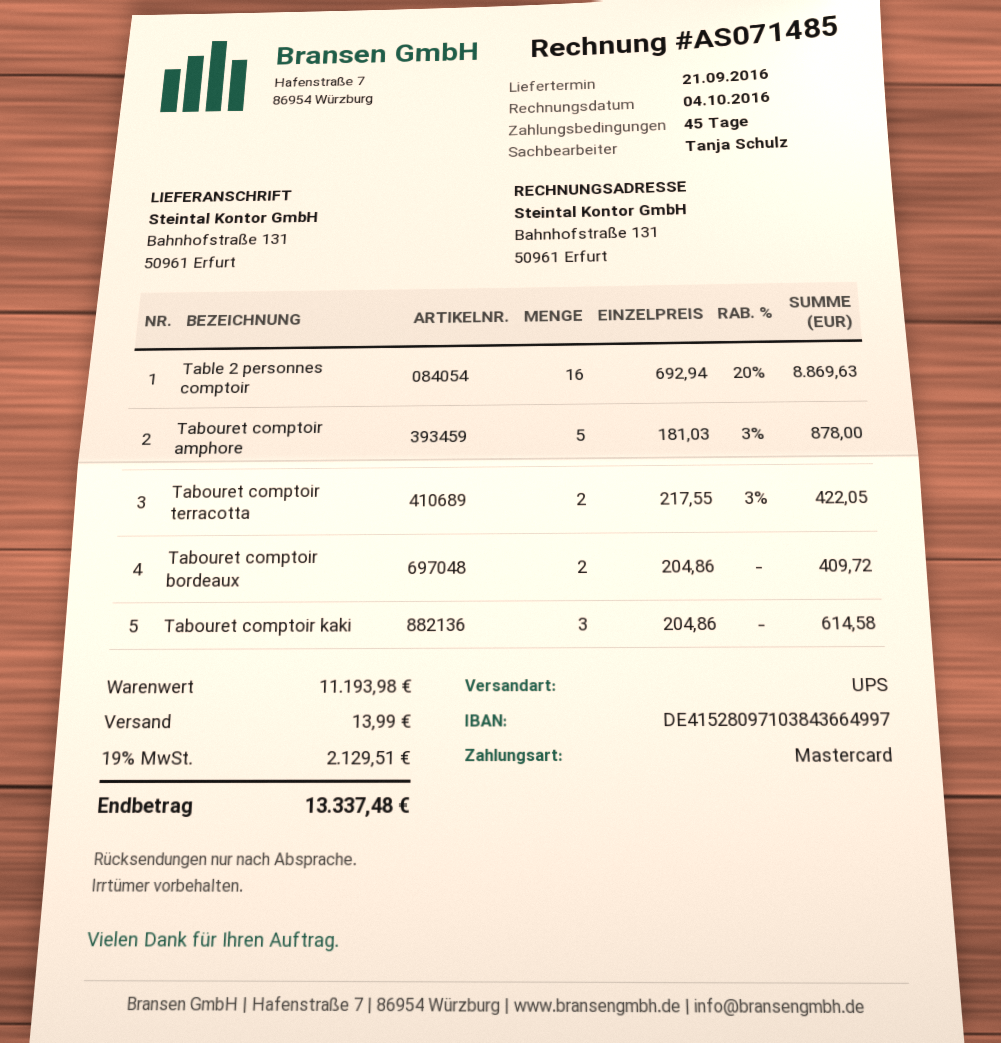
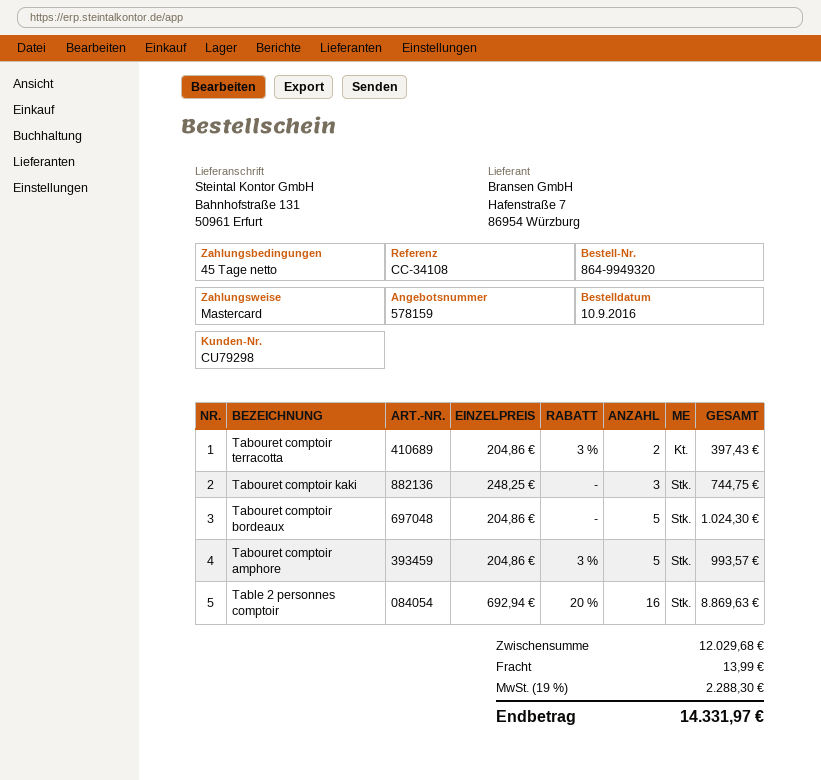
Tabouret comptoir amphore: 5 x 181.03 - 3% = 878.00 -> 5 x 204.86 - 3% = 993.57
Tabouret comptoir terracotta: 2 x 217.55 - 3% = 422.05 -> 2 x 204.86 - 3% = 397.43
Tabouret comptoir bordeaux: 2 x 204.86 = 409.72 -> 5 x 204.86 = 1024.30
Tabouret comptoir kaki: 3 x 204.86 = 614.58 -> 3 x 248.25 = 744.75
subtotal: 11193.98 -> 12029.68
tax: 19% = 2129.51 -> 19% = 2288.30
total: 13337.48 -> 14331.97

